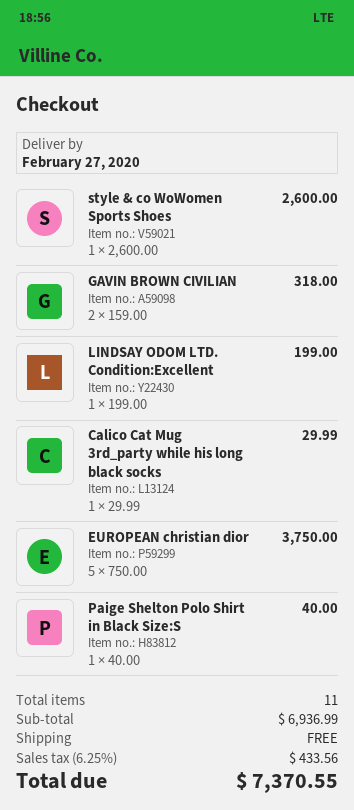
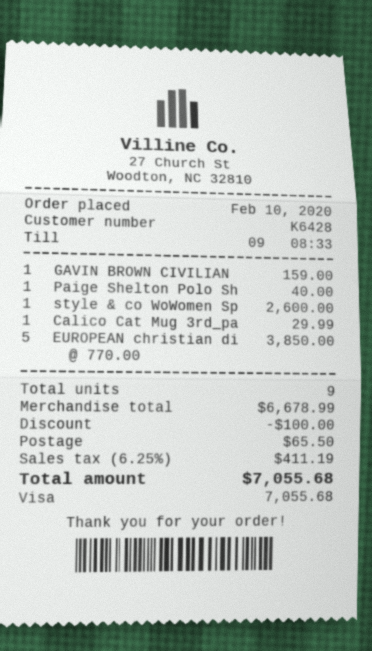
GAVIN BROWN CIVILIAN: 2 x 159.00 = 318.00 -> 1 x 159.00 = 159.00
LINDSAY ODOM LTD. Condition:Excellent: 1 x 199.00 = 199.00 -> none
EUROPEAN christian dior: 5 x 750.00 = 3750.00 -> 5 x 770.00 = 3850.00
total quantity: 11 -> 9
subtotal: 6936.99 -> 6678.99
discount: none -> 100.00
shipping: 0.00 -> 65.50
tax: 6.25% = 433.56 -> 6.25% = 411.19
total: 7370.55 -> 7055.68

